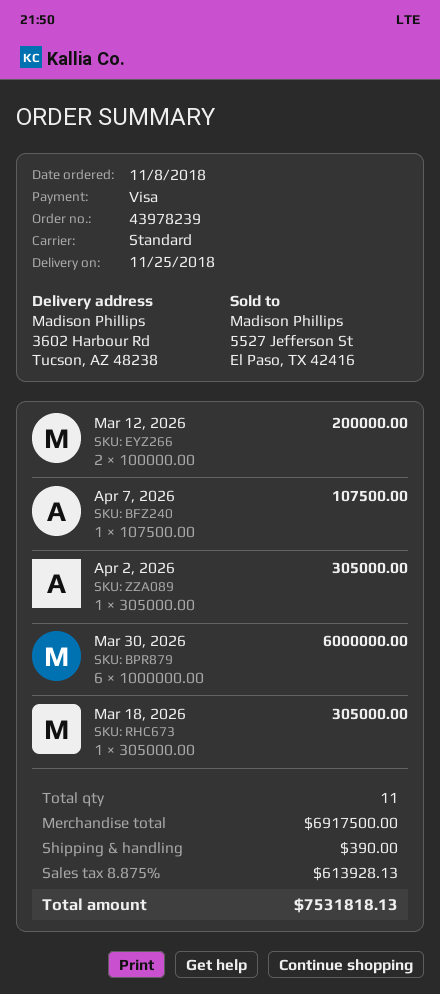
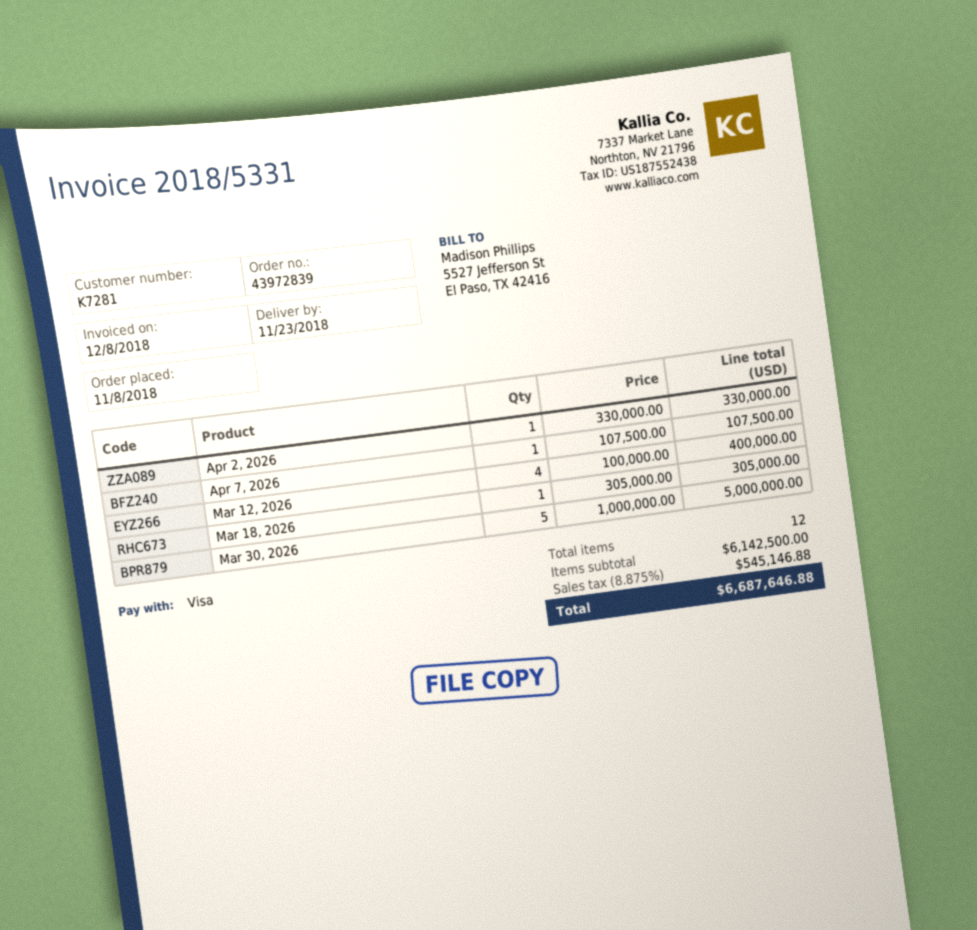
order number: 43978239 -> 43972839
delivery date: 2018-11-25 -> 2018-11-23
Mar 12, 2026: 2 x 100000.00 = 200000.00 -> 4 x 100000.00 = 400000.00
Apr 2, 2026: 1 x 305000.00 = 305000.00 -> 1 x 330000.00 = 330000.00
Mar 30, 2026: 6 x 1000000.00 = 6000000.00 -> 5 x 1000000.00 = 5000000.00
total quantity: 11 -> 12
subtotal: 6917500.00 -> 6142500.00
shipping: 390.00 -> none
tax: 8.875% = 613928.13 -> 8.875% = 545146.88
total: 7531818.13 -> 6687646.88

